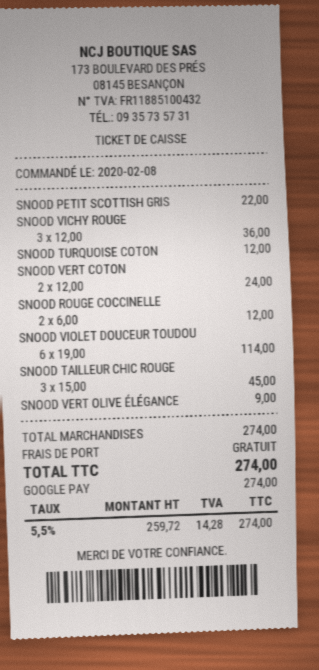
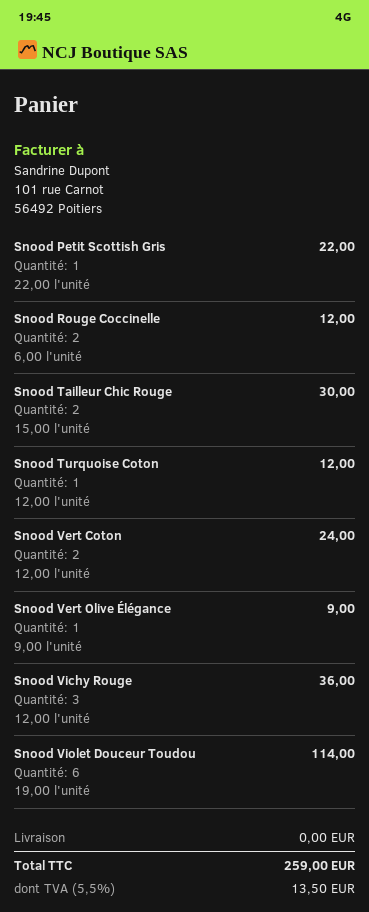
SNOOD TAILLEUR CHIC ROUGE: 3 x 15.00 = 45.00 -> 2 x 15.00 = 30.00
tax: 5.5% = 14.28 -> 5.5% = 13.50
total: 274.00 -> 259.00

